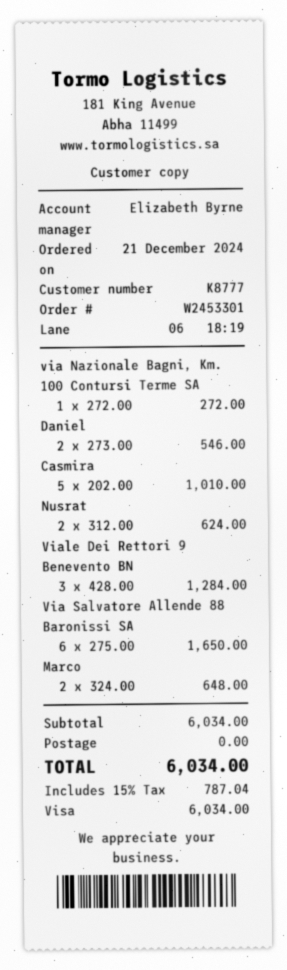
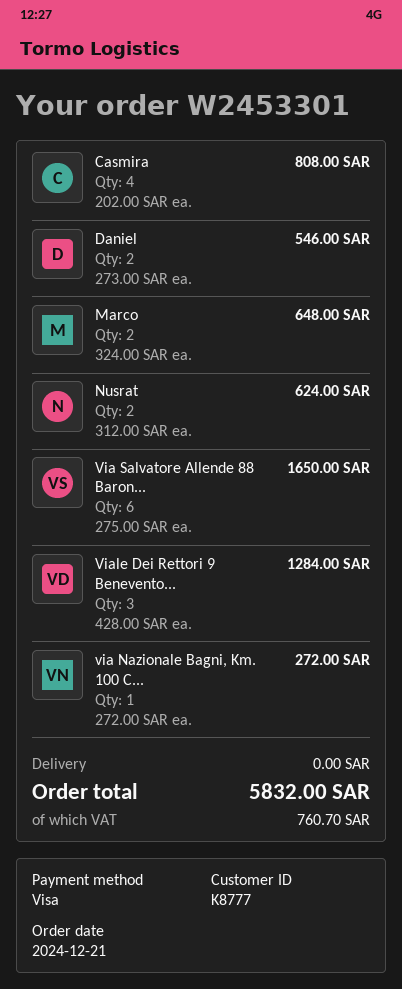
Casmira: 5 x 202.00 = 1010.00 -> 4 x 202.00 = 808.00
tax: 787.04 -> 760.70
total: 6034.00 -> 5832.00

